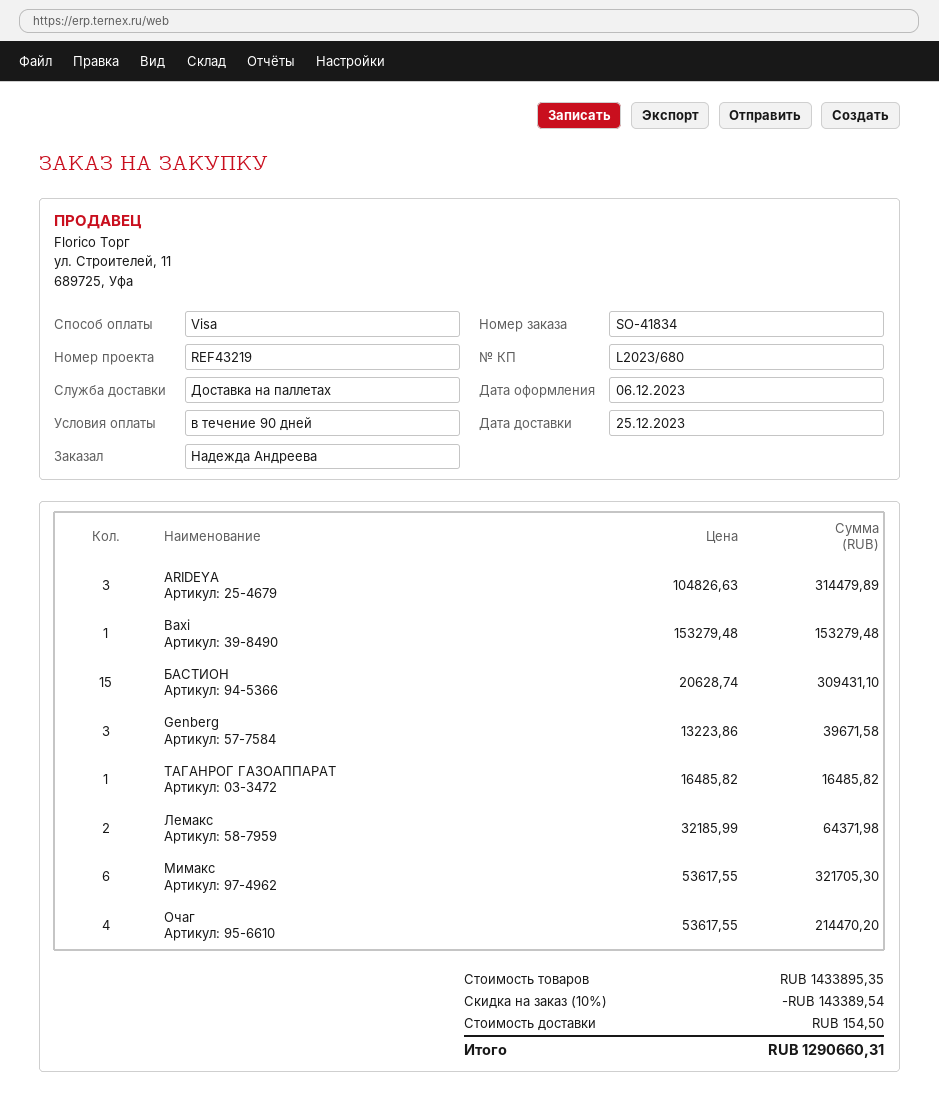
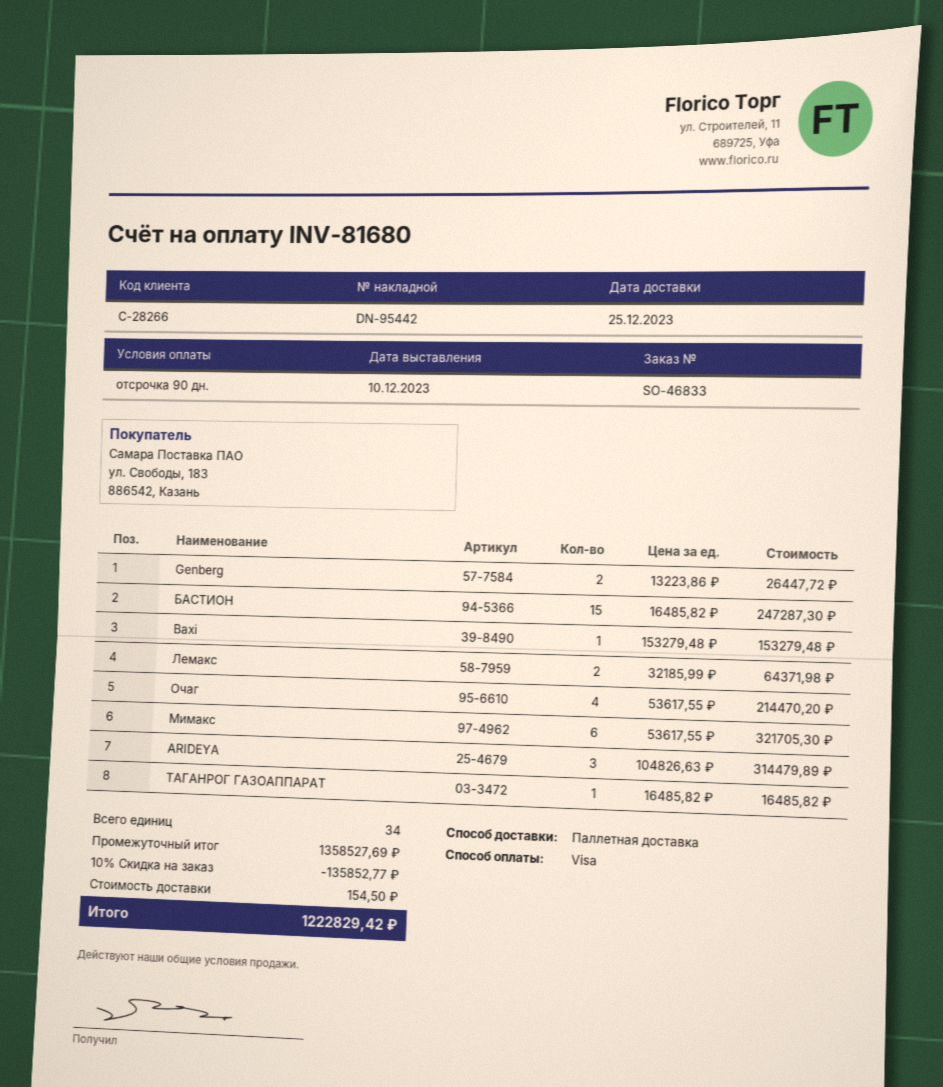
order number: SO-41834 -> SO-46833
БАСТИОН: 15 x 20628.74 = 309431.10 -> 15 x 16485.82 = 247287.30
Genberg: 3 x 13223.86 = 39671.58 -> 2 x 13223.86 = 26447.72
subtotal: 1433895.35 -> 1358527.69
discount: 10% = 143389.54 -> 10% = 135852.77
total: 1290660.31 -> 1222829.42

